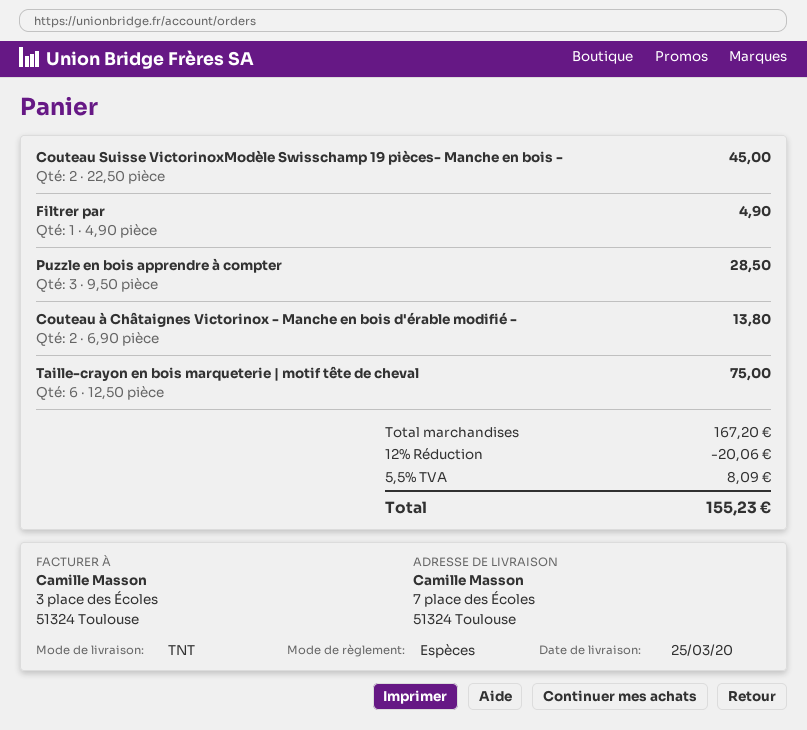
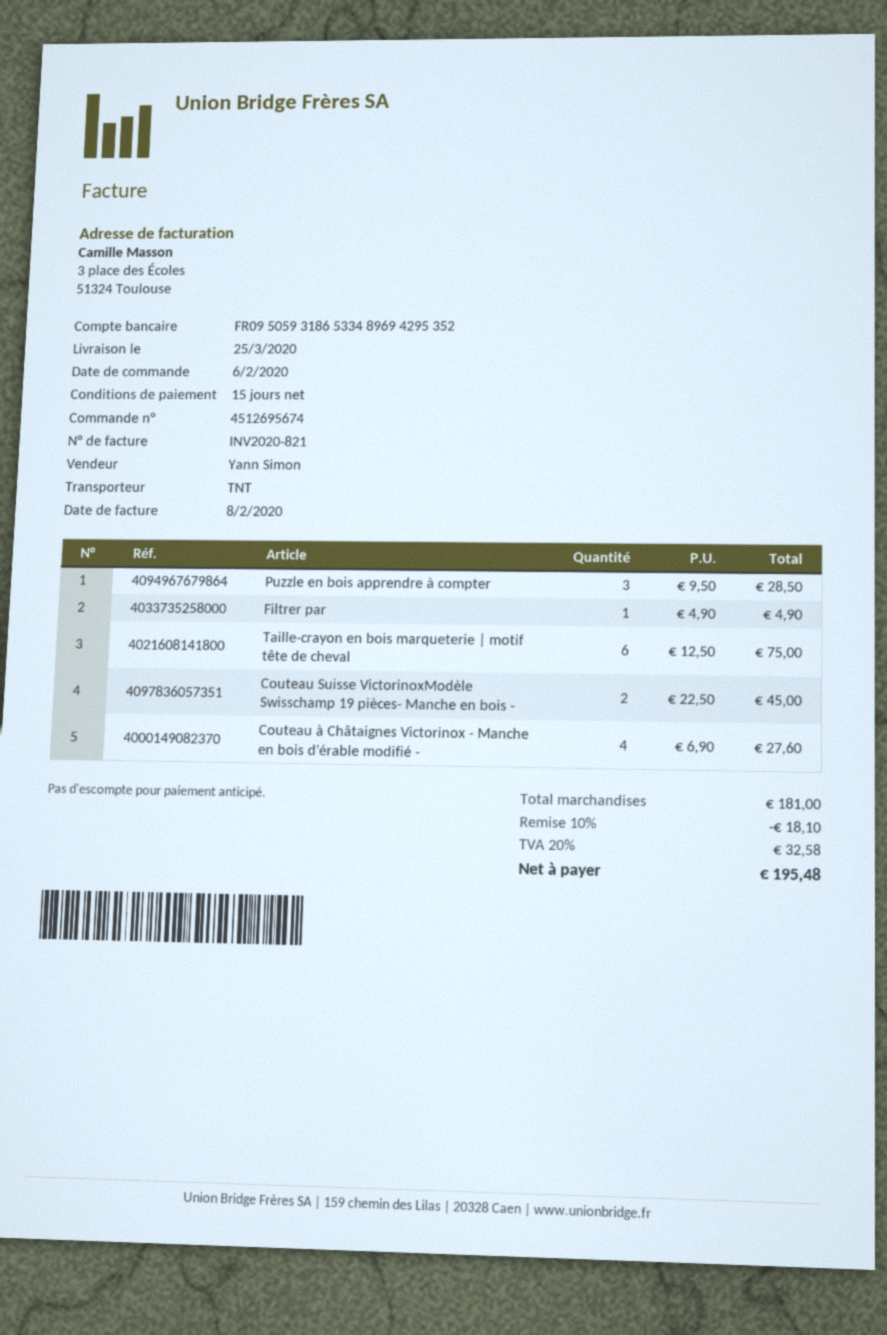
Couteau à Châtaignes Victorinox - Manche en bois d'érable modifié -: 2 x 6.90 = 13.80 -> 4 x 6.90 = 27.60
subtotal: 167.20 -> 181.00
discount: 12% = 20.06 -> 10% = 18.10
tax: 5.5% = 8.09 -> 20% = 32.58
total: 155.23 -> 195.48

